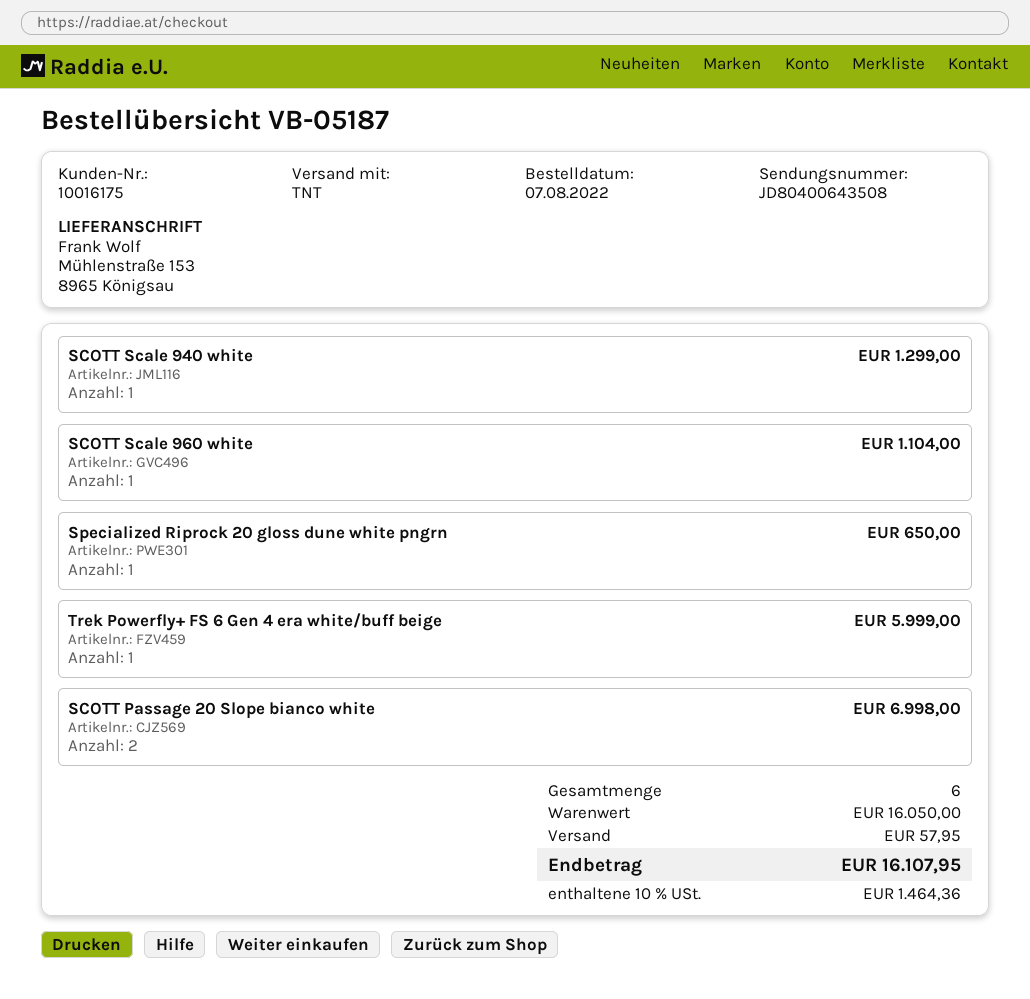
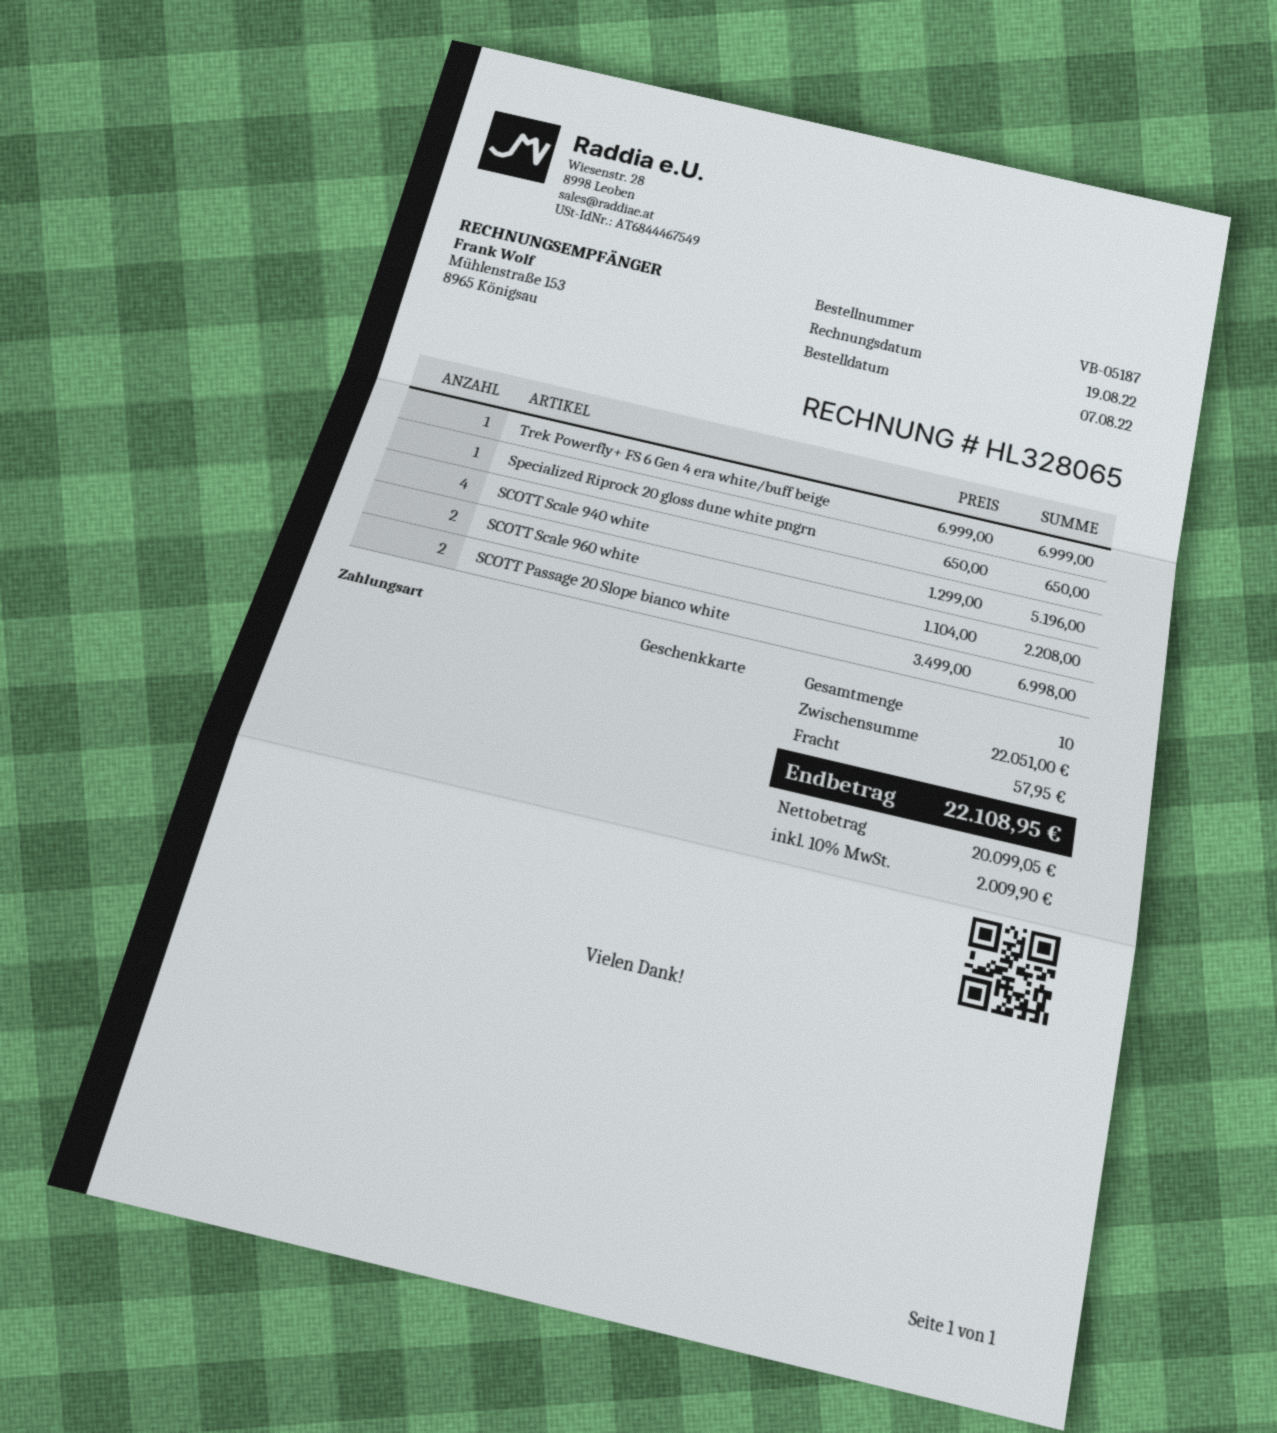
SCOTT Scale 940 white: 1 for 1299.00 -> 4 for 5196.00
SCOTT Scale 960 white: 1 for 1104.00 -> 2 for 2208.00
Trek Powerfly+ FS 6 Gen 4 era white/buff beige: 1 for 5999.00 -> 1 for 6999.00
total quantity: 6 -> 10
subtotal: 16050.00 -> 22051.00
tax: 10% = 1464.36 -> 10% = 2009.90
total: 16107.95 -> 22108.95

